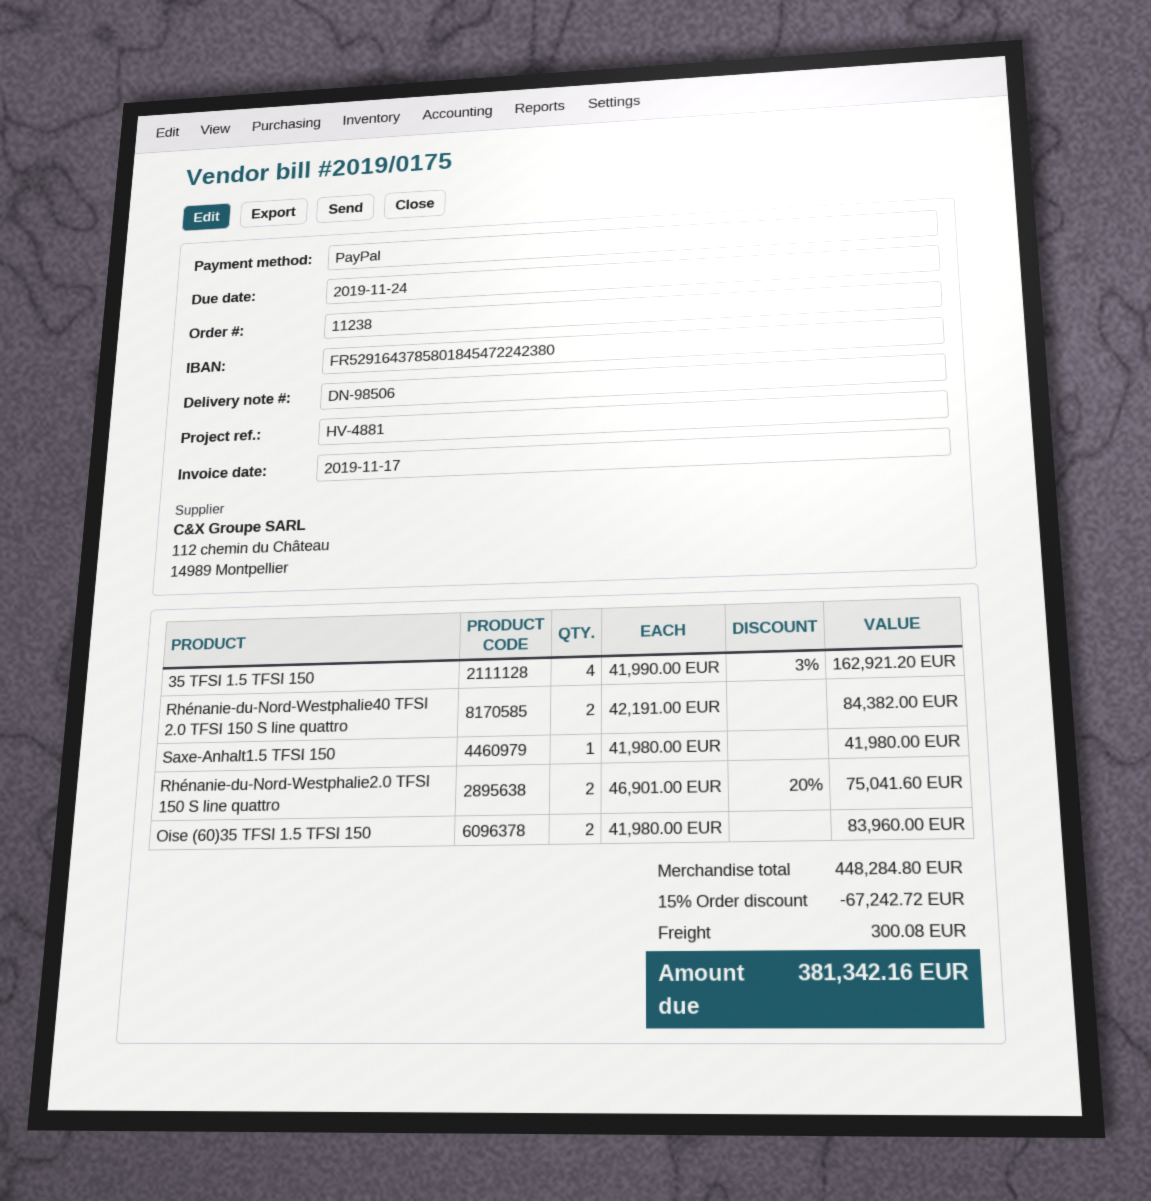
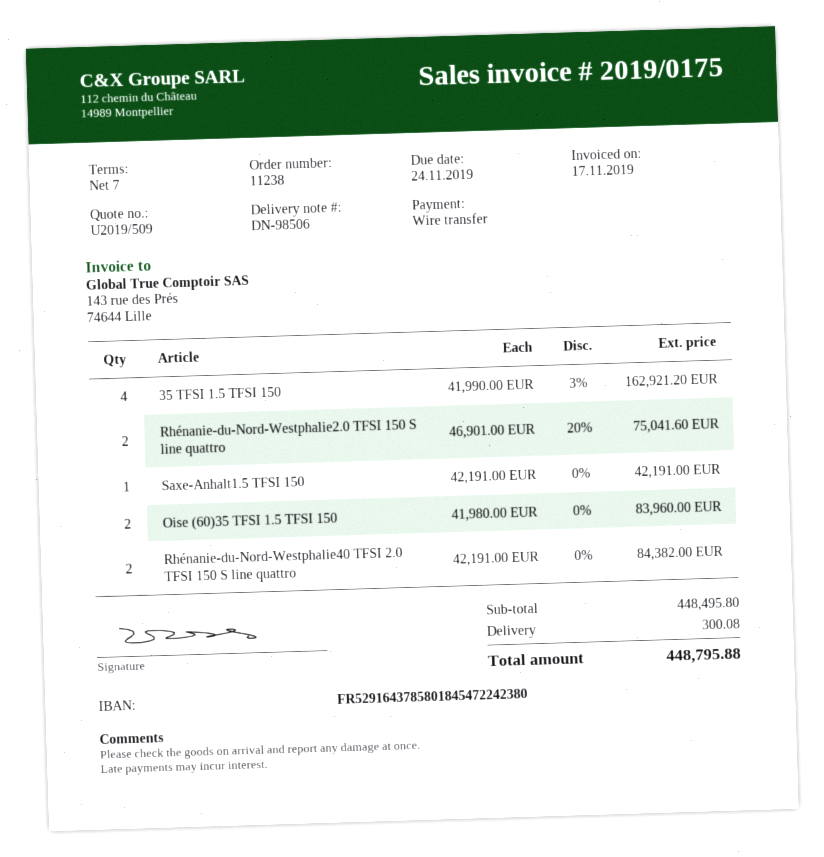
payment method: PayPal -> bank transfer
Saxe-Anhalt1.5 TFSI 150: 1 x 41980.00 = 41980.00 -> 1 x 42191.00 = 42191.00
subtotal: 448284.80 -> 448495.80
discount: 15% = 67242.72 -> none
total: 381342.16 -> 448795.88

